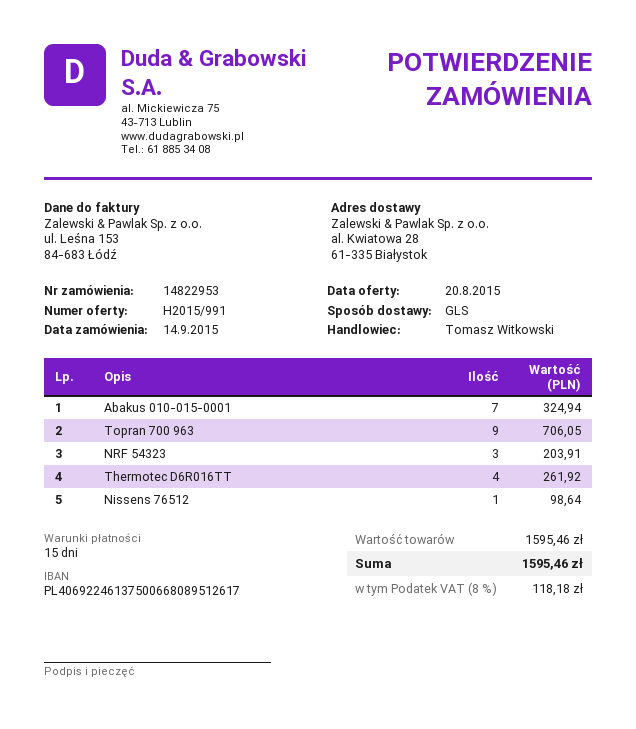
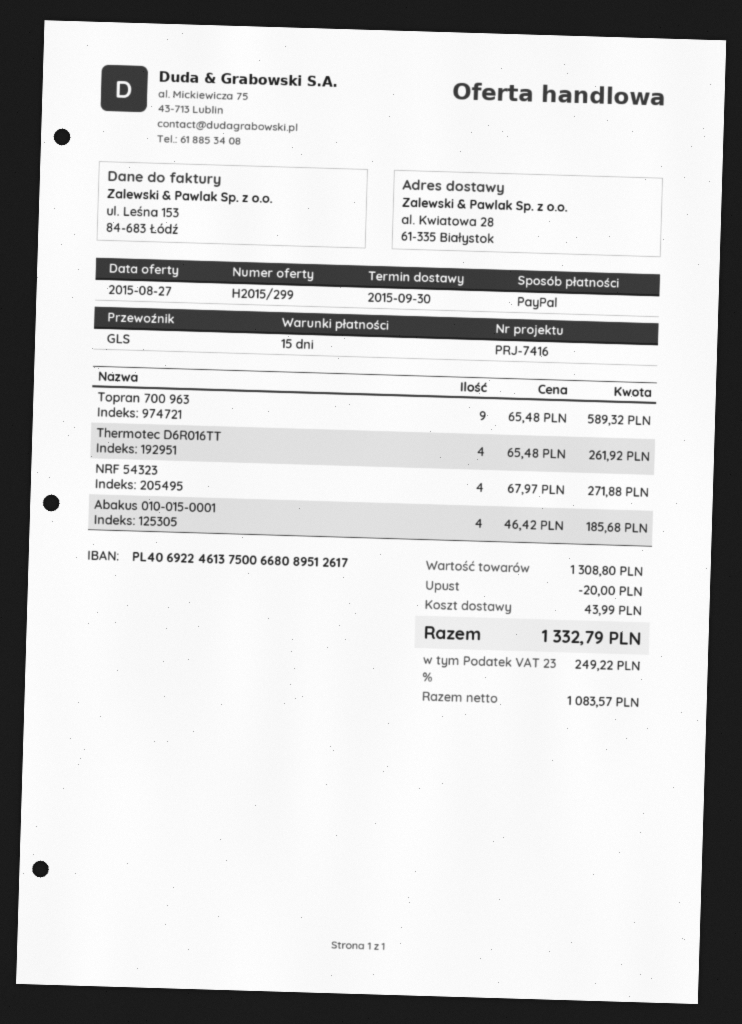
quote number: H2015/991 -> H2015/299
quote date: 2015-08-20 -> 2015-08-27
Abakus 010-015-0001: 7 for 324.94 -> 4 for 185.68
Topran 700 963: 9 for 706.05 -> 9 for 589.32
NRF 54323: 3 for 203.91 -> 4 for 271.88
Nissens 76512: 1 for 98.64 -> none
subtotal: 1595.46 -> 1308.80
discount: none -> 20.00
shipping: none -> 43.99
tax: 8% = 118.18 -> 23% = 249.22
total: 1595.46 -> 1332.79

